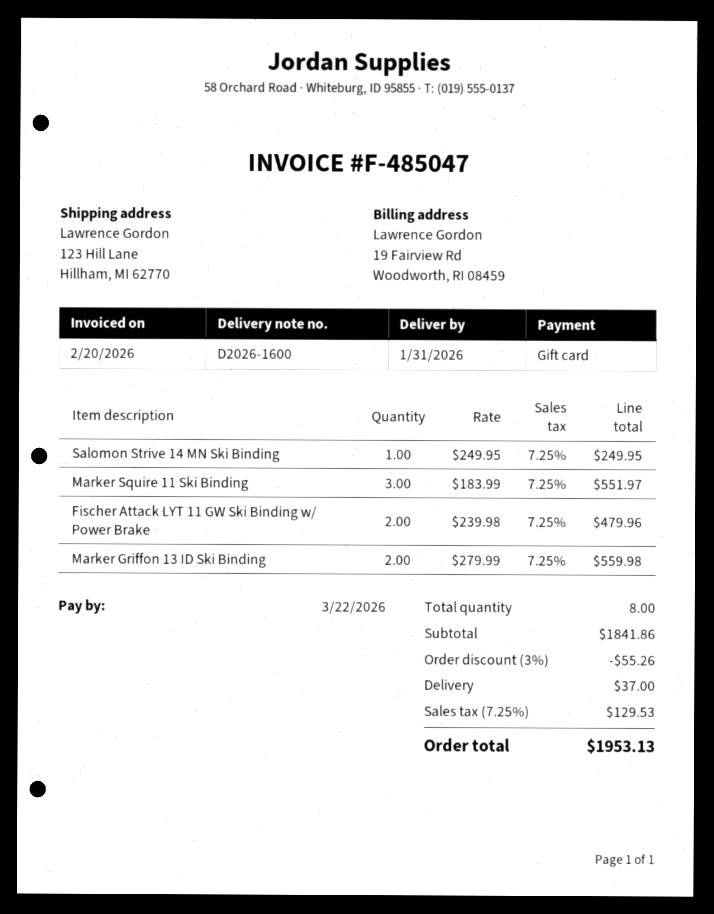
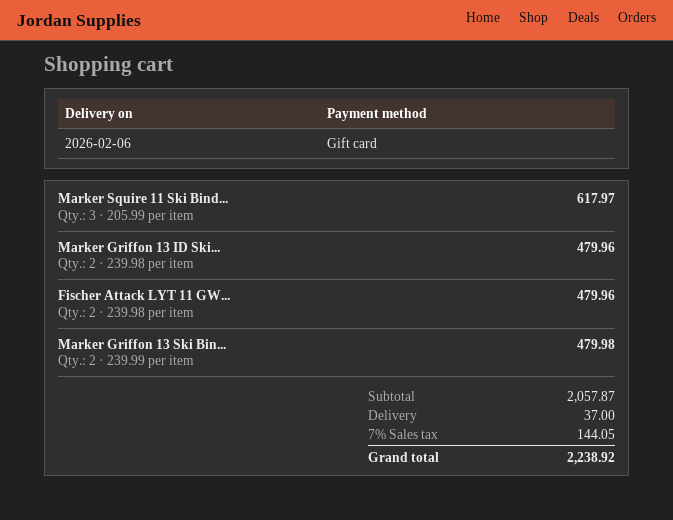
delivery date: 2026-01-31 -> 2026-02-06
Salomon Strive 14 MN Ski Binding: 1 x 249.95 = 249.95 -> none
Marker Squire 11 Ski Binding: 3 x 183.99 = 551.97 -> 3 x 205.99 = 617.97
Marker Griffon 13 ID Ski Binding: 2 x 279.99 = 559.98 -> 2 x 239.98 = 479.96
Marker Griffon 13 Ski Bin...: none -> 2 x 239.99 = 479.98
subtotal: 1841.86 -> 2057.87
discount: 3% = 55.26 -> none
tax: 7.25% = 129.53 -> 7% = 144.05
total: 1953.13 -> 2238.92

